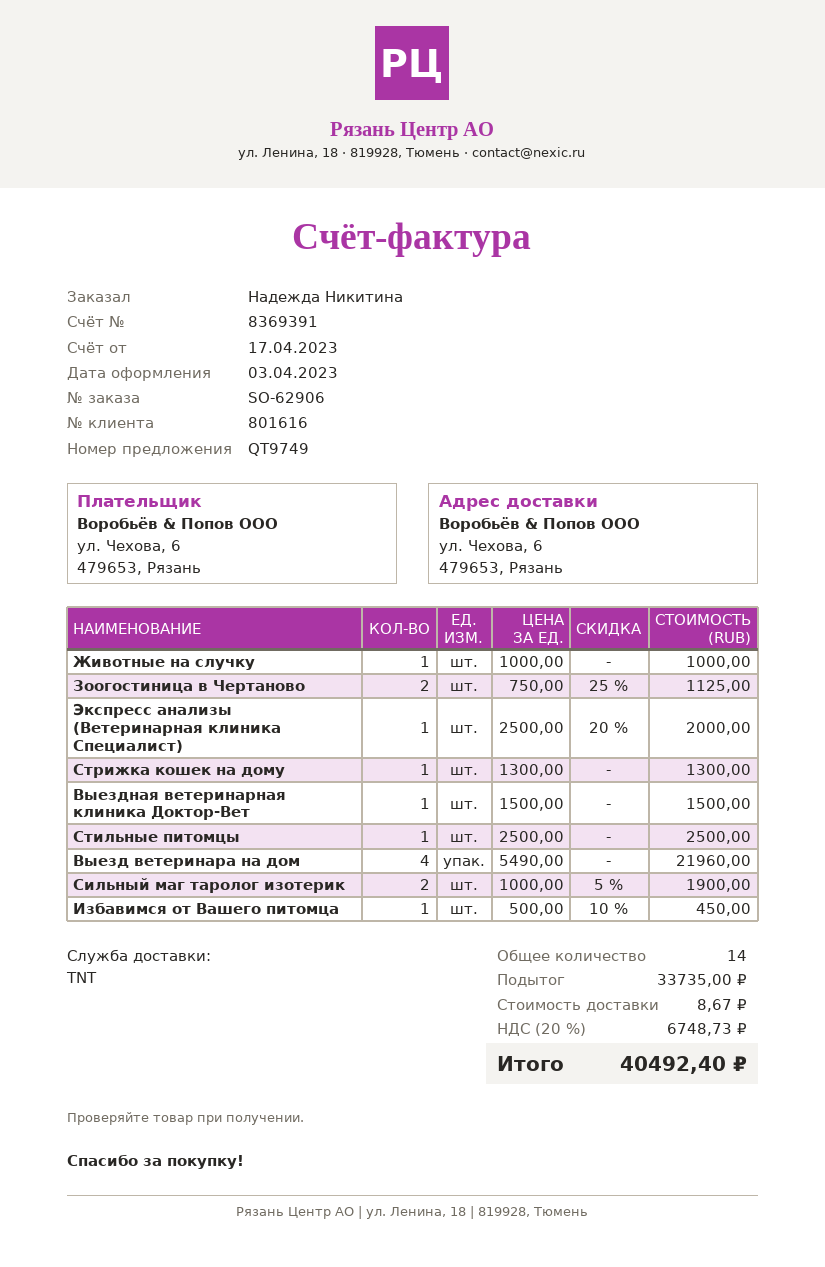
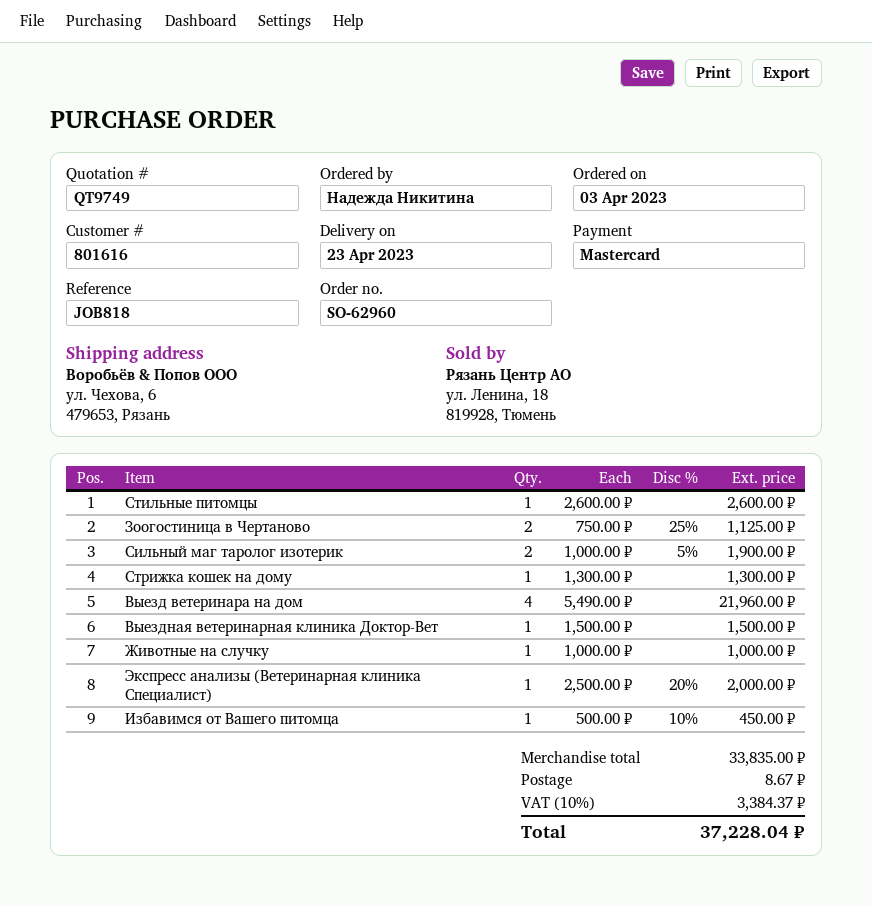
order number: SO-62906 -> SO-62960
Стильные питомцы: 1 x 2500.00 = 2500.00 -> 1 x 2600.00 = 2600.00
subtotal: 33735.00 -> 33835.00
tax: 20% = 6748.73 -> 10% = 3384.37
total: 40492.40 -> 37228.04

